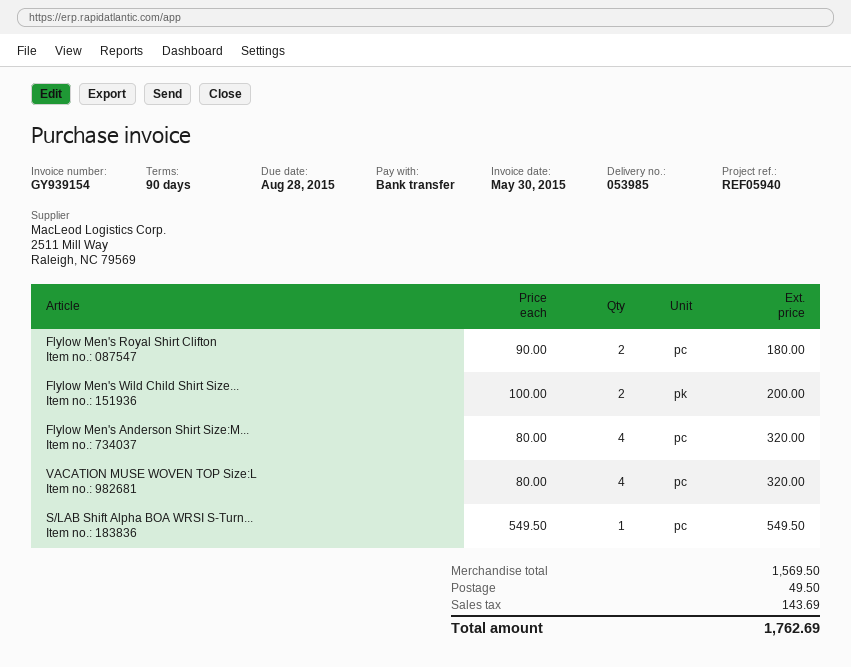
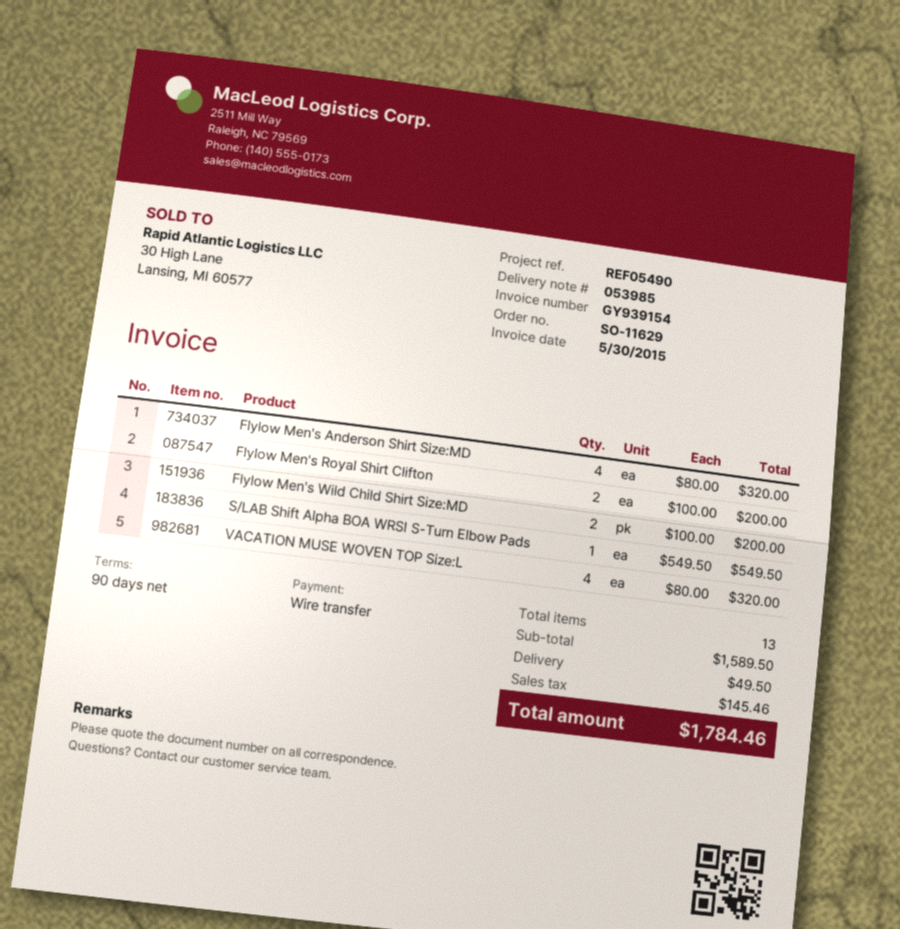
reference: REF05940 -> REF05490
Flylow Men's Royal Shirt Clifton: 2 x 90.00 = 180.00 -> 2 x 100.00 = 200.00
subtotal: 1569.50 -> 1589.50
tax: 143.69 -> 145.46
total: 1762.69 -> 1784.46

